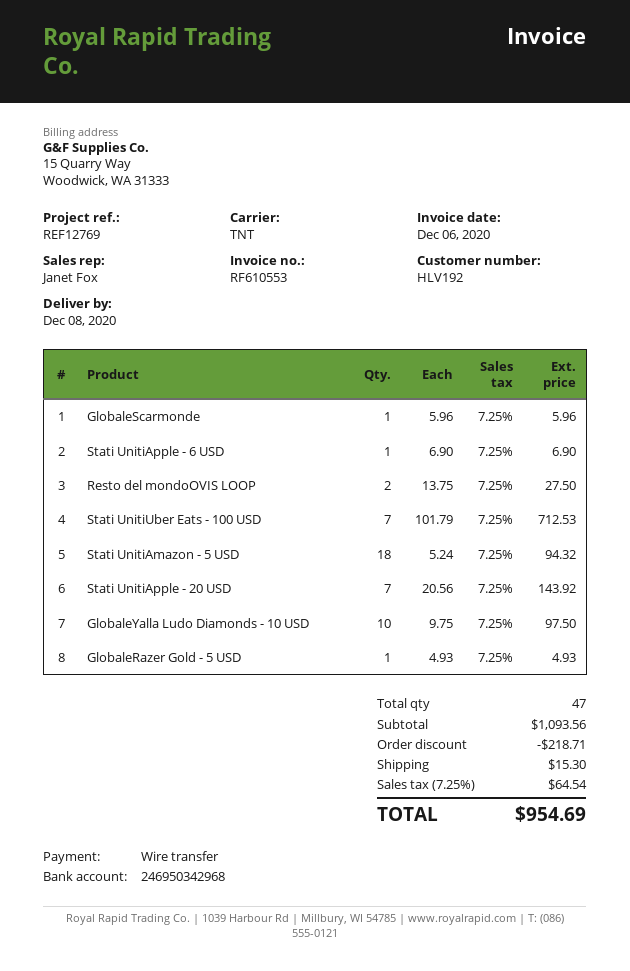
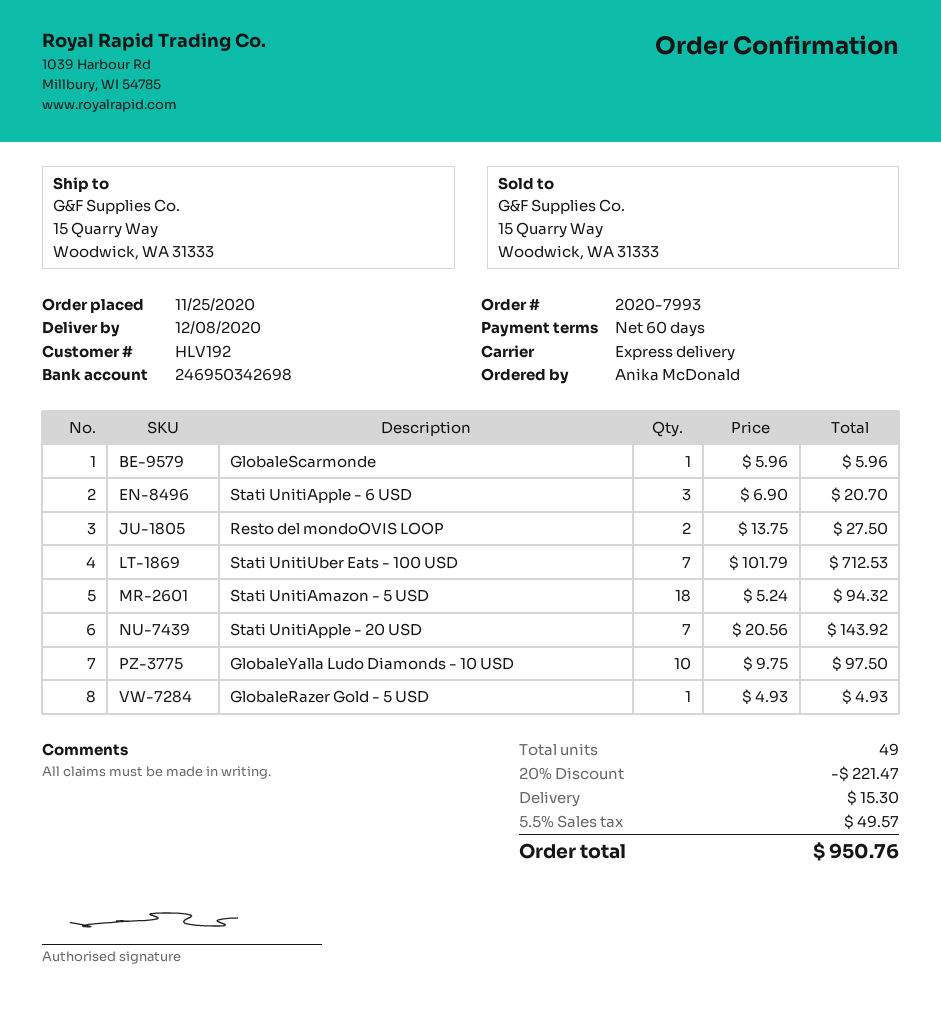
bank account: 246950342968 -> 246950342698
shipping method: TNT -> express
Stati UnitiApple - 6 USD: 1 x 6.90 = 6.90 -> 3 x 6.90 = 20.70
total quantity: 47 -> 49
discount: 218.71 -> 221.47
tax: 7.25% = 64.54 -> 5.5% = 49.57
total: 954.69 -> 950.76

